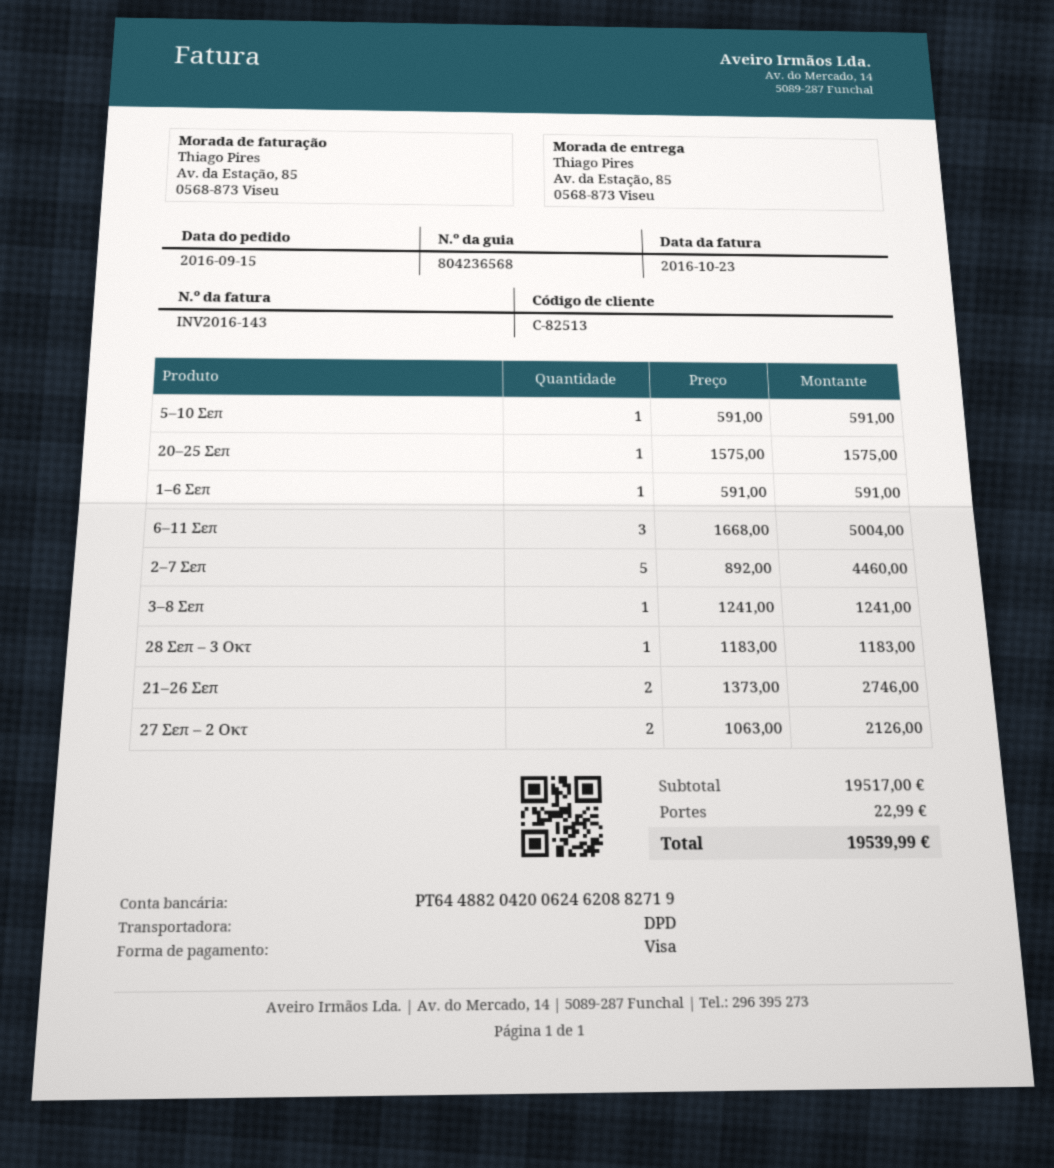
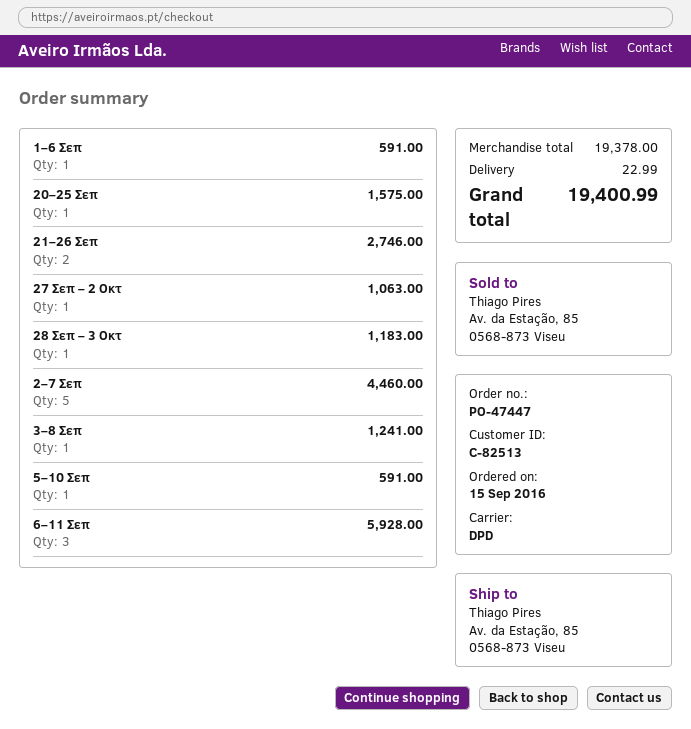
6–11 Σεπ: 3 for 5004.00 -> 3 for 5928.00
27 Σεπ – 2 Οκτ: 2 for 2126.00 -> 1 for 1063.00
subtotal: 19517.00 -> 19378.00
total: 19539.99 -> 19400.99

